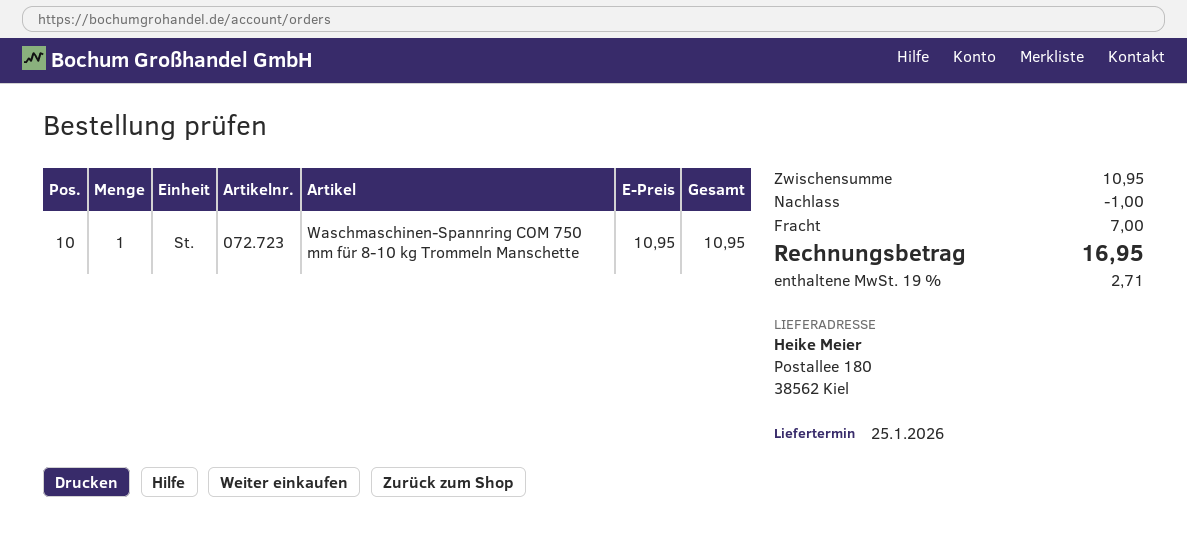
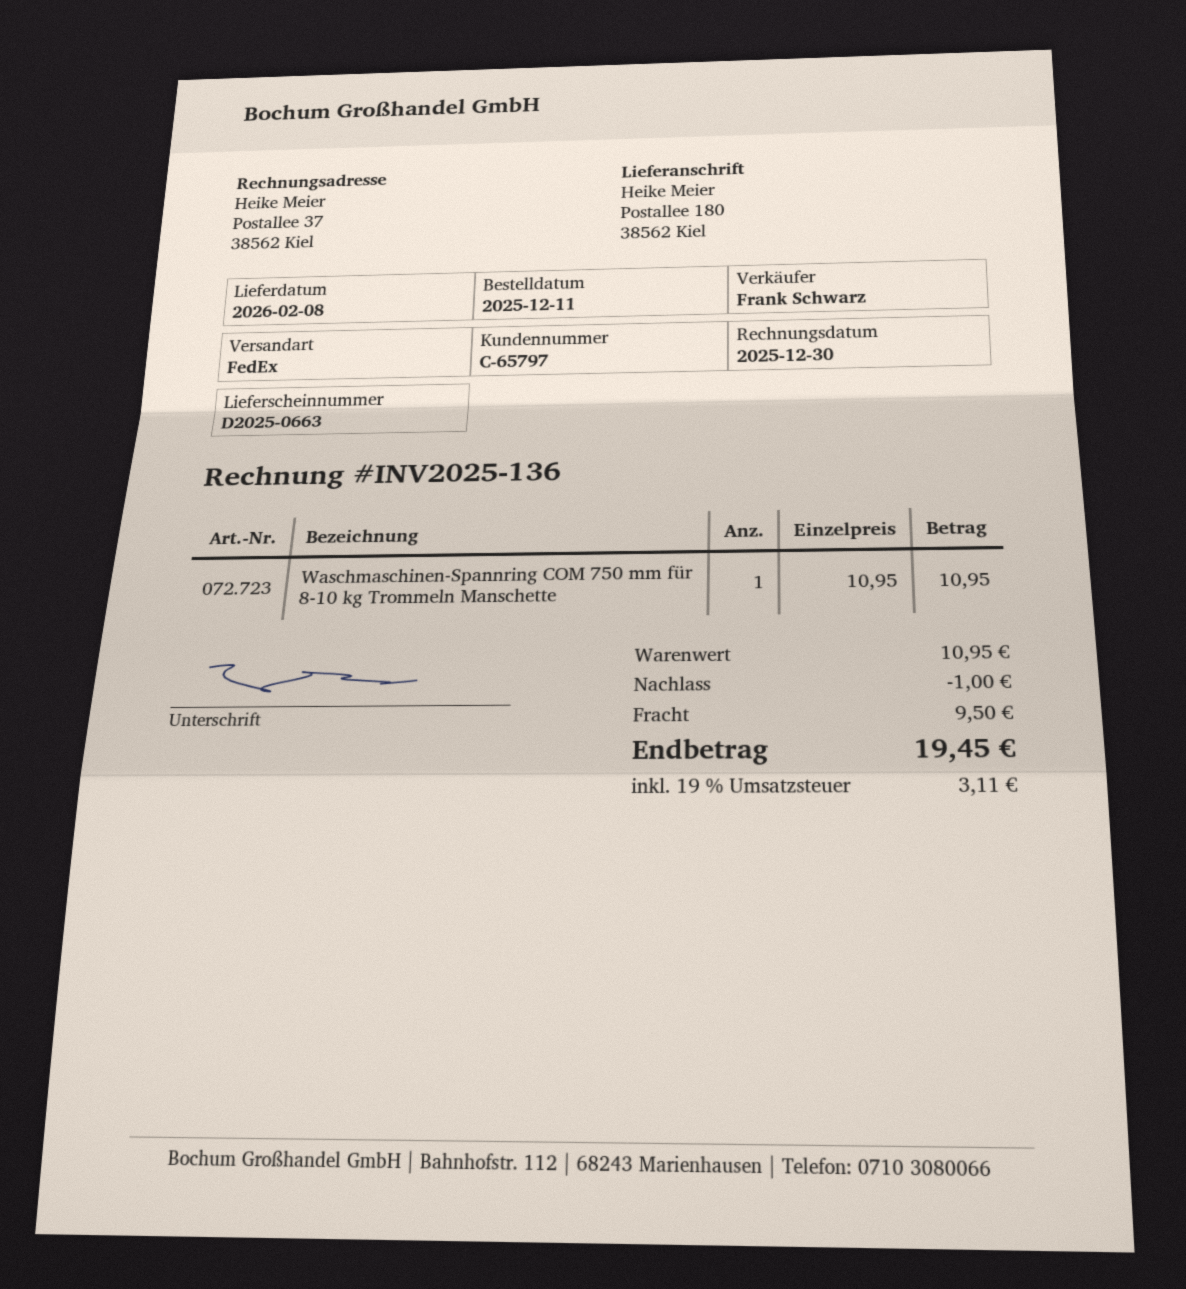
delivery date: 2026-01-25 -> 2026-02-08
shipping: 7.00 -> 9.50
tax: 19% = 2.71 -> 19% = 3.11
total: 16.95 -> 19.45

